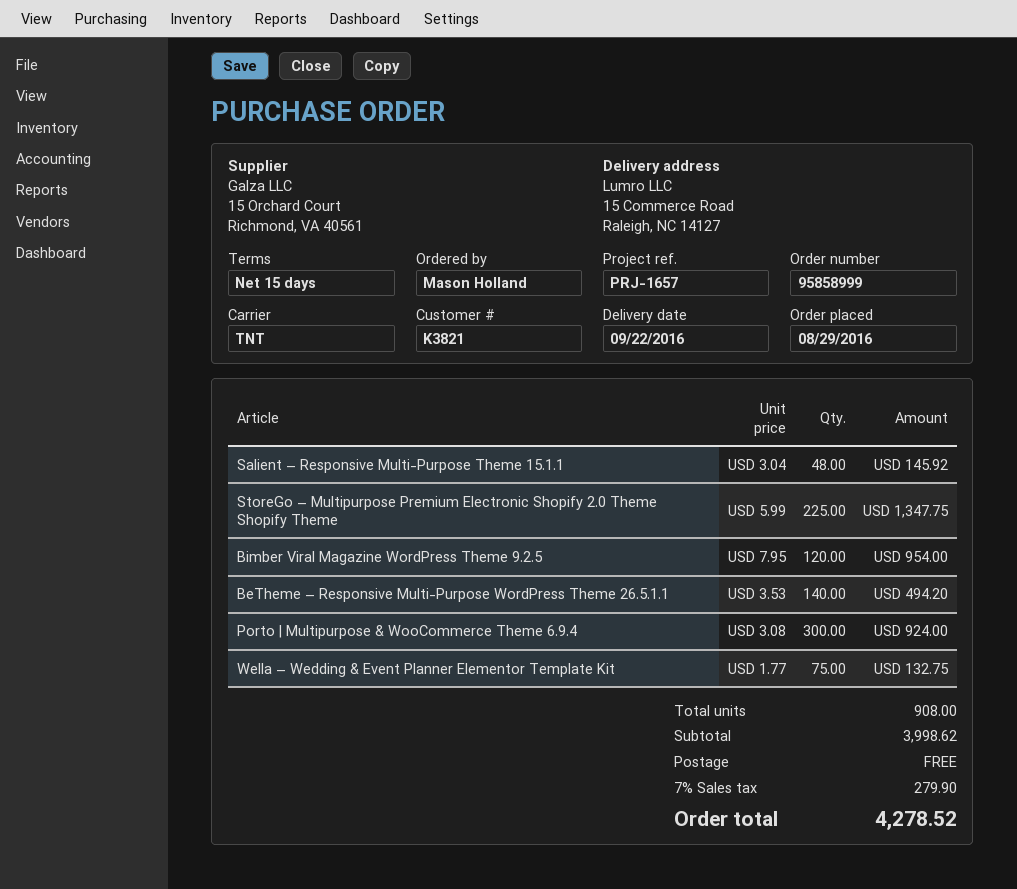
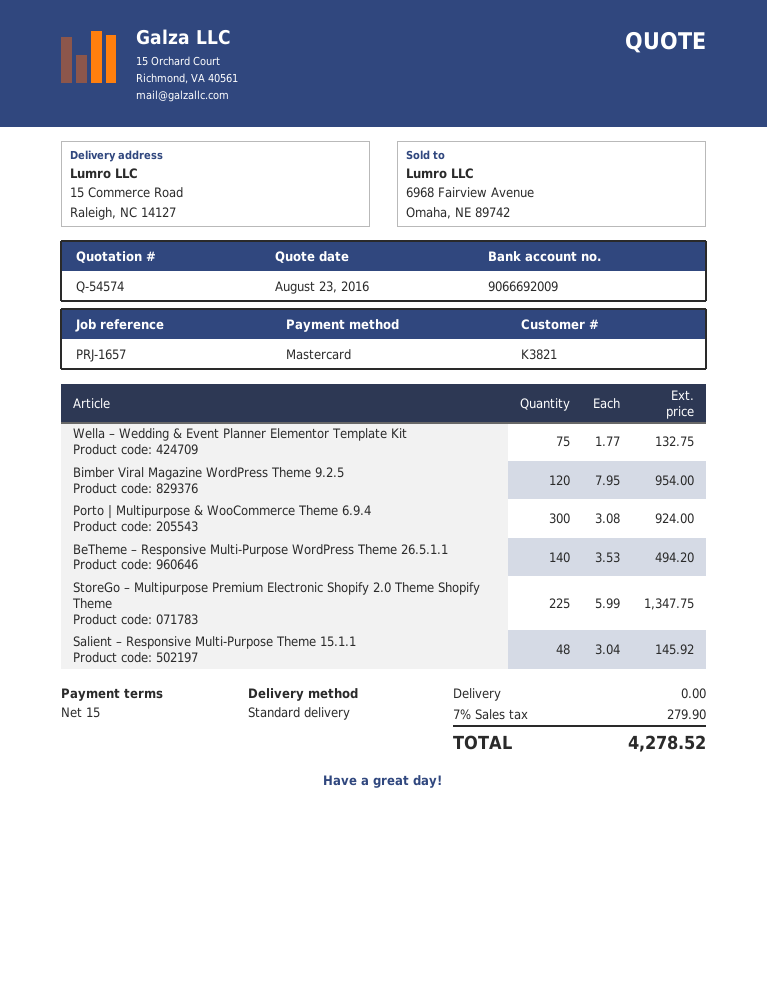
shipping method: TNT -> standard

